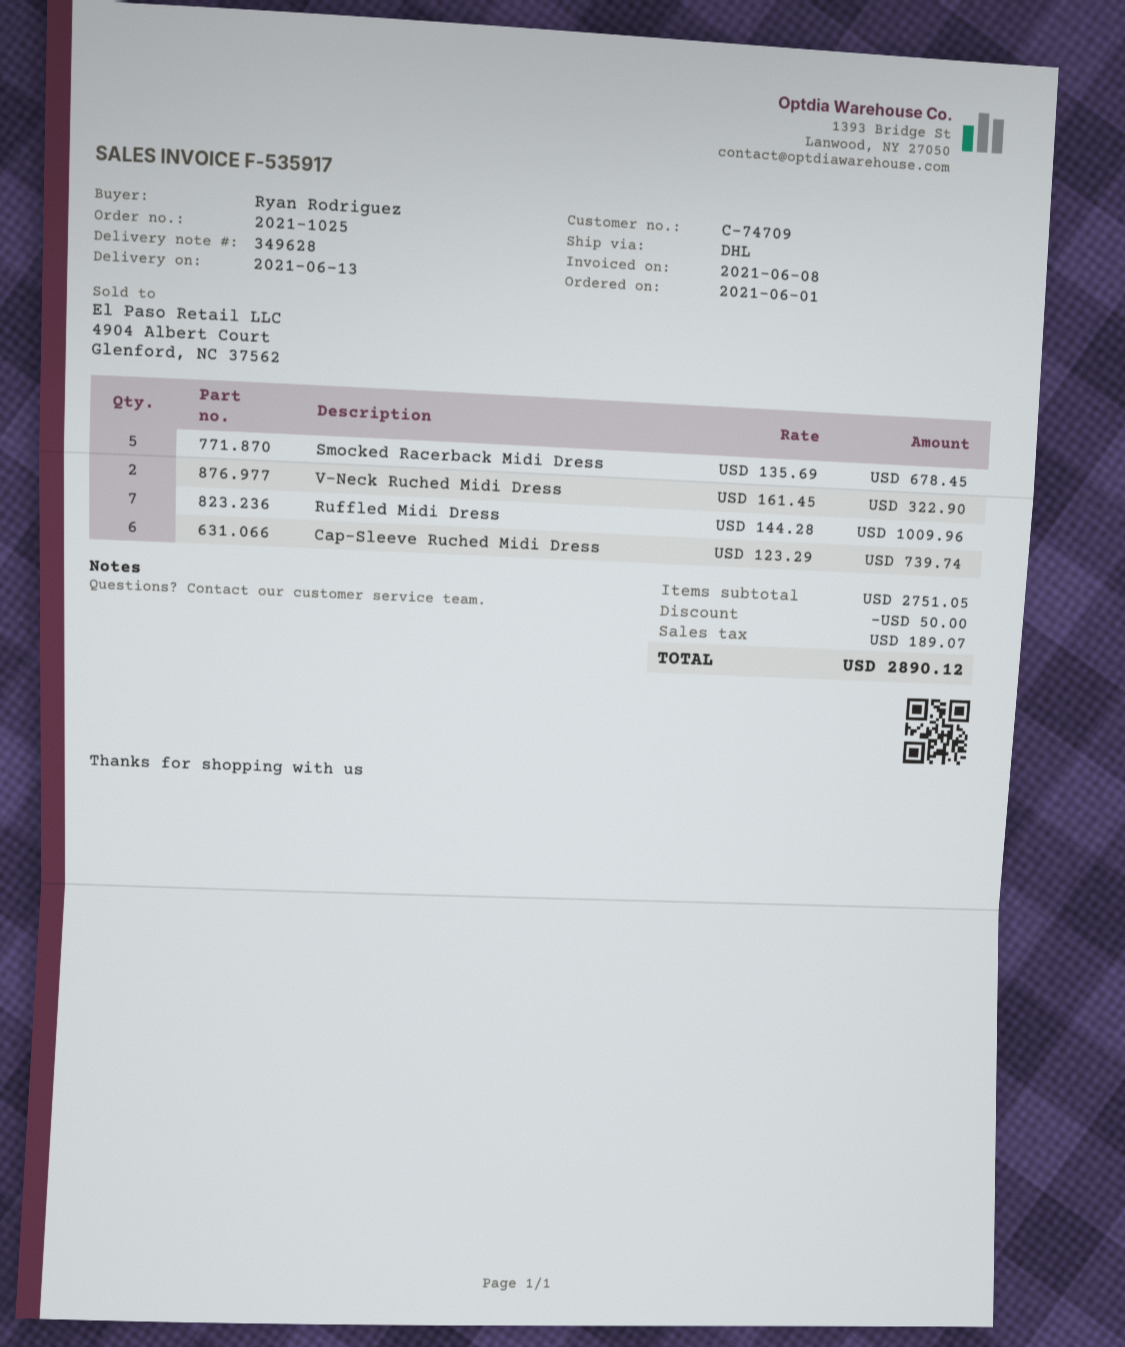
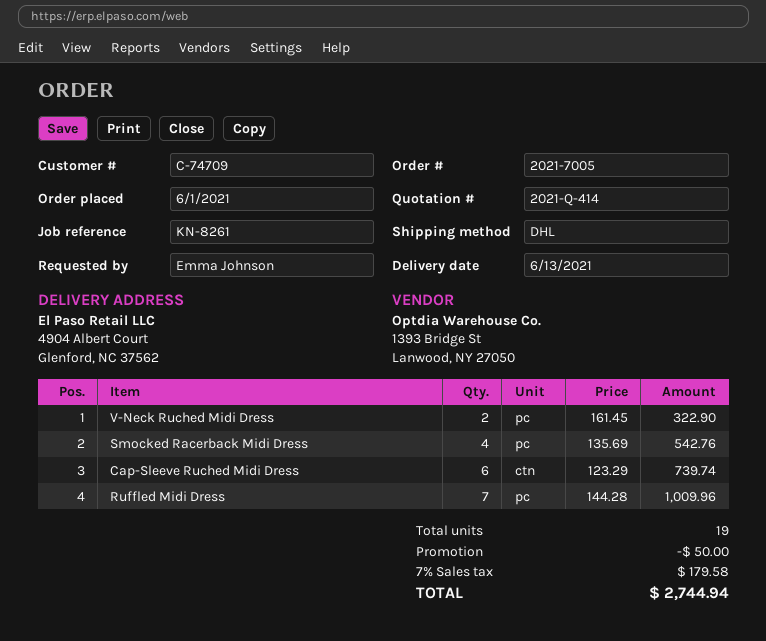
order number: 2021-1025 -> 2021-7005
ordered by: Ryan Rodriguez -> Emma Johnson
Smocked Racerback Midi Dress: 5 x 135.69 = 678.45 -> 4 x 135.69 = 542.76
tax: 189.07 -> 179.58
total: 2890.12 -> 2744.94

